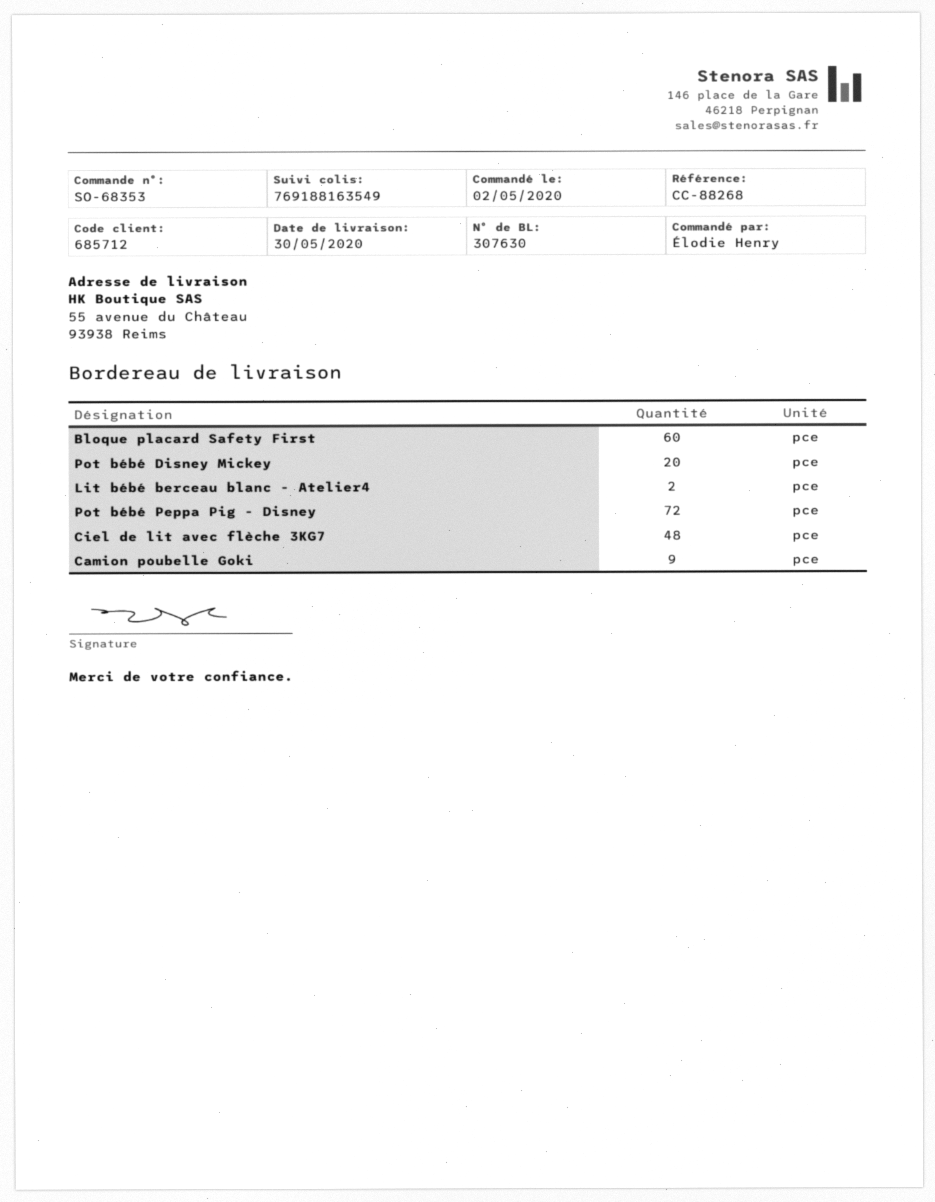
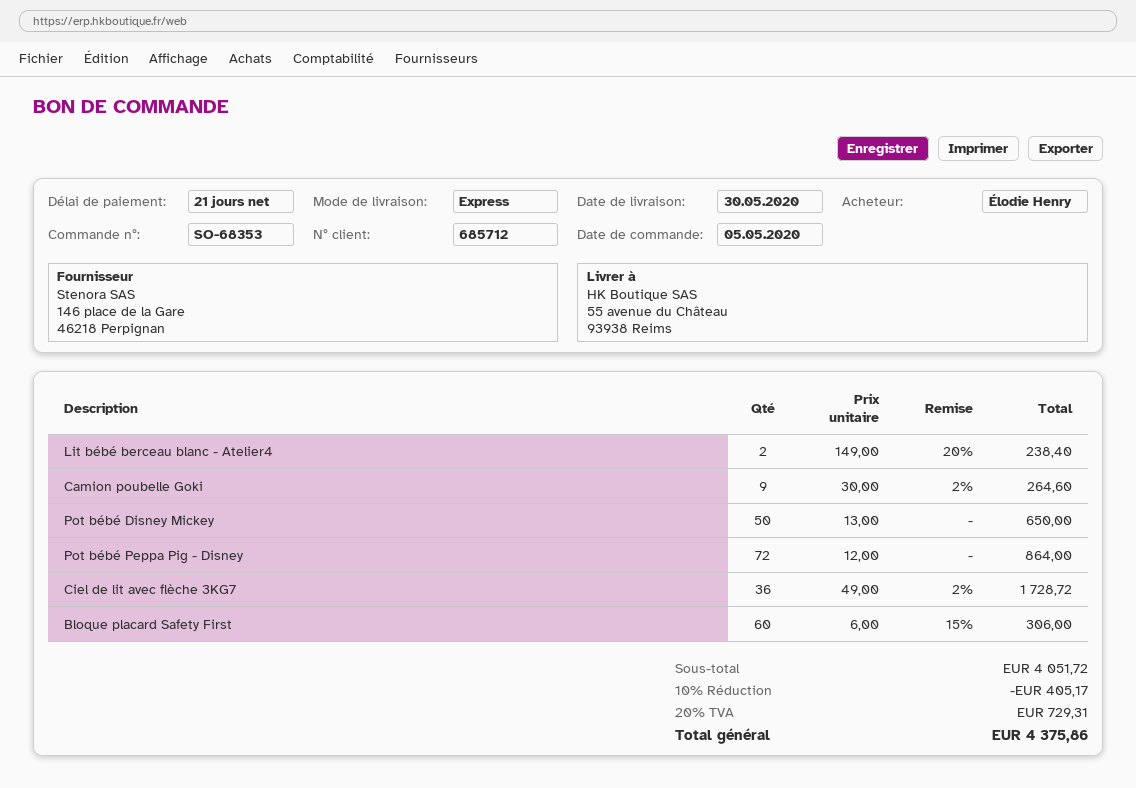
order date: 2020-05-02 -> 2020-05-05
Pot bébé Disney Mickey: 20 -> 50
Ciel de lit avec flèche 3KG7: 48 -> 36

